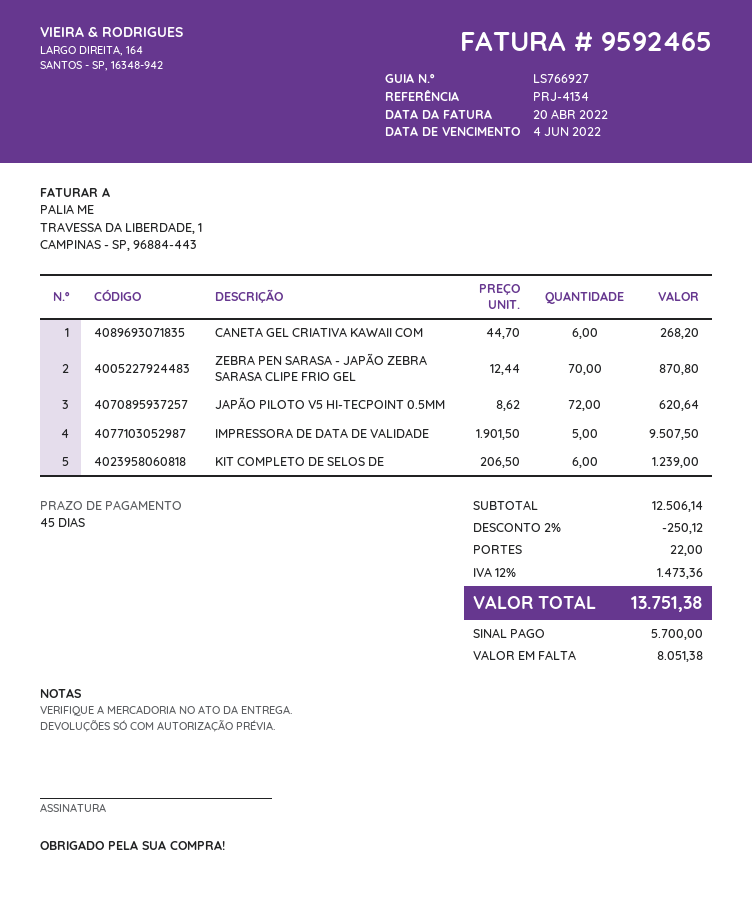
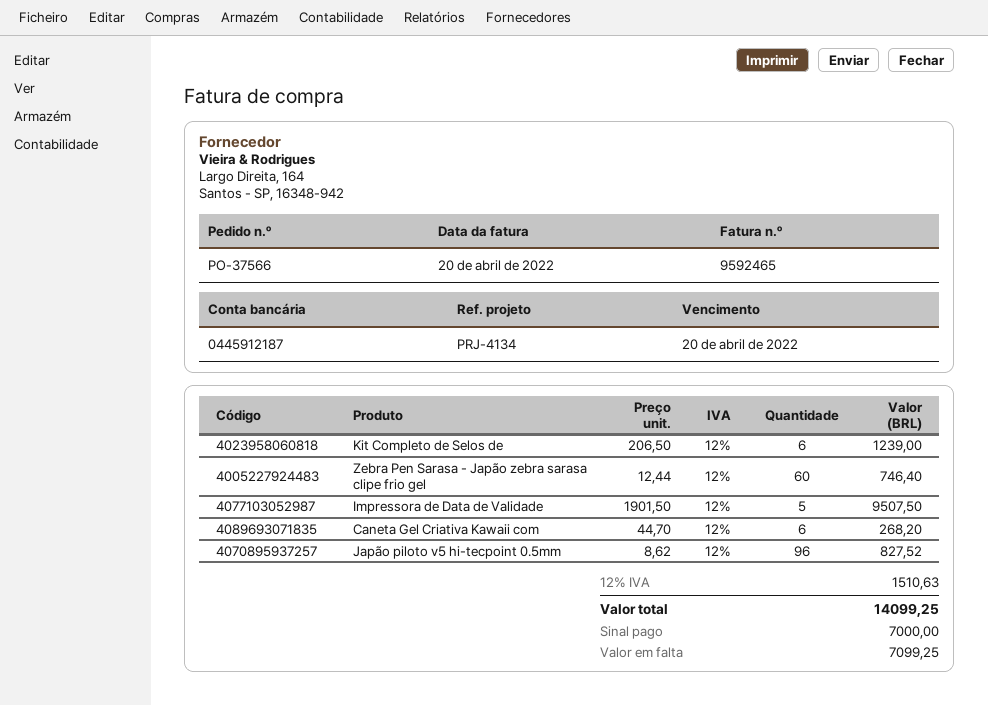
due date: 2022-06-04 -> 2022-04-20
ZEBRA PEN SARASA - JAPÃO ZEBRA SARASA CLIPE FRIO GEL: 70 x 12.44 = 870.80 -> 60 x 12.44 = 746.40
JAPÃO PILOTO V5 HI-TECPOINT 0.5MM: 72 x 8.62 = 620.64 -> 96 x 8.62 = 827.52
discount: 2% = 250.12 -> none
shipping: 22.00 -> none
tax: 12% = 1473.36 -> 12% = 1510.63
total: 13751.38 -> 14099.25
deposit: 5700.00 -> 7000.00
balance: 8051.38 -> 7099.25

